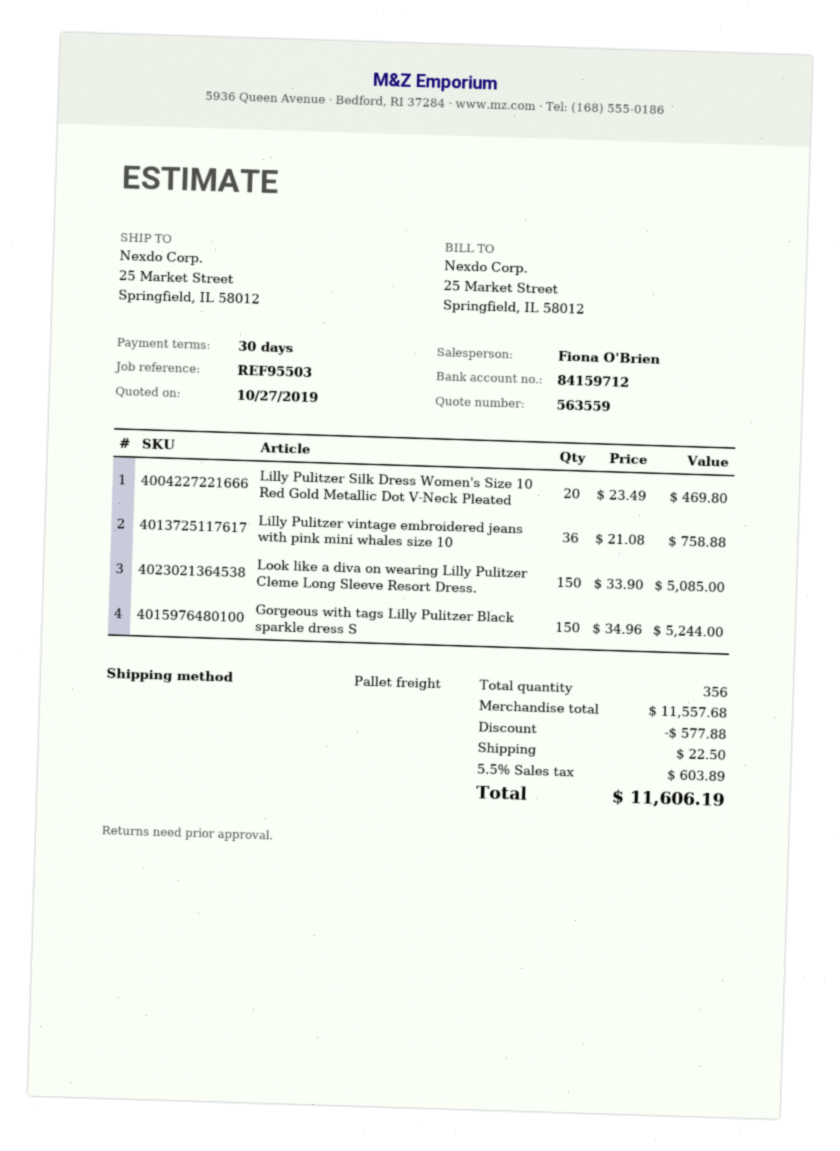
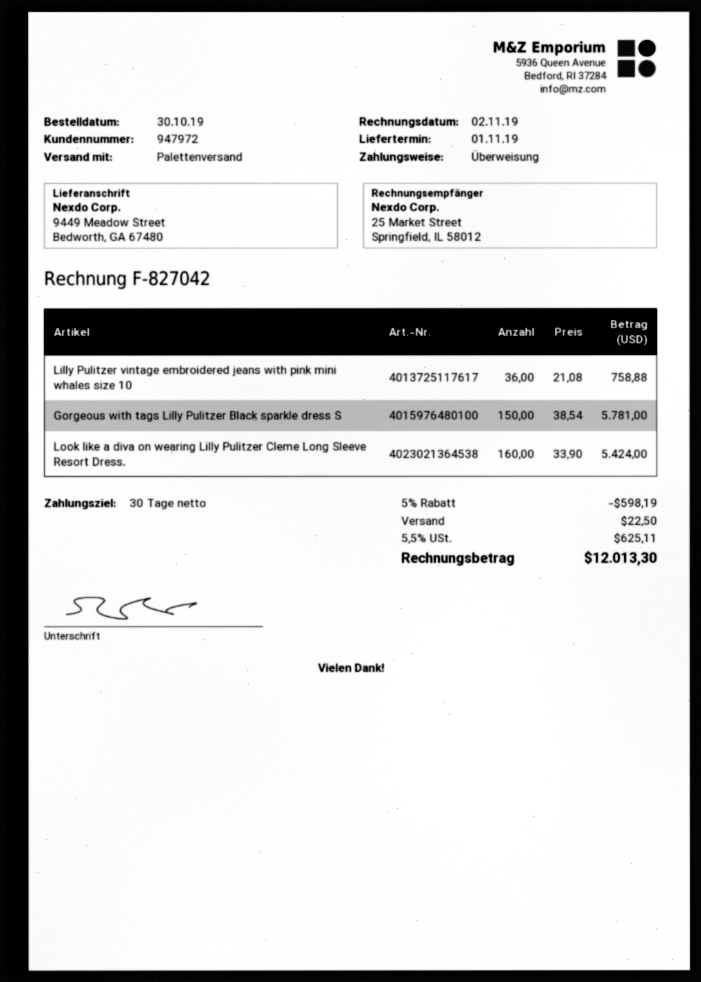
ship to: 25 Market Street, Springfield, IL 58012 -> 9449 Meadow Street, Bedworth, GA 67480
Lilly Pulitzer Silk Dress Women's Size 10 Red Gold Metallic Dot V-Neck Pleated: 20 x 23.49 = 469.80 -> none
Look like a diva on wearing Lilly Pulitzer Cleme Long Sleeve Resort Dress.: 150 x 33.90 = 5085.00 -> 160 x 33.90 = 5424.00
Gorgeous with tags Lilly Pulitzer Black sparkle dress S: 150 x 34.96 = 5244.00 -> 150 x 38.54 = 5781.00
discount: 577.88 -> 598.19
tax: 5.5% = 603.89 -> 5.5% = 625.11
total: 11606.19 -> 12013.30

